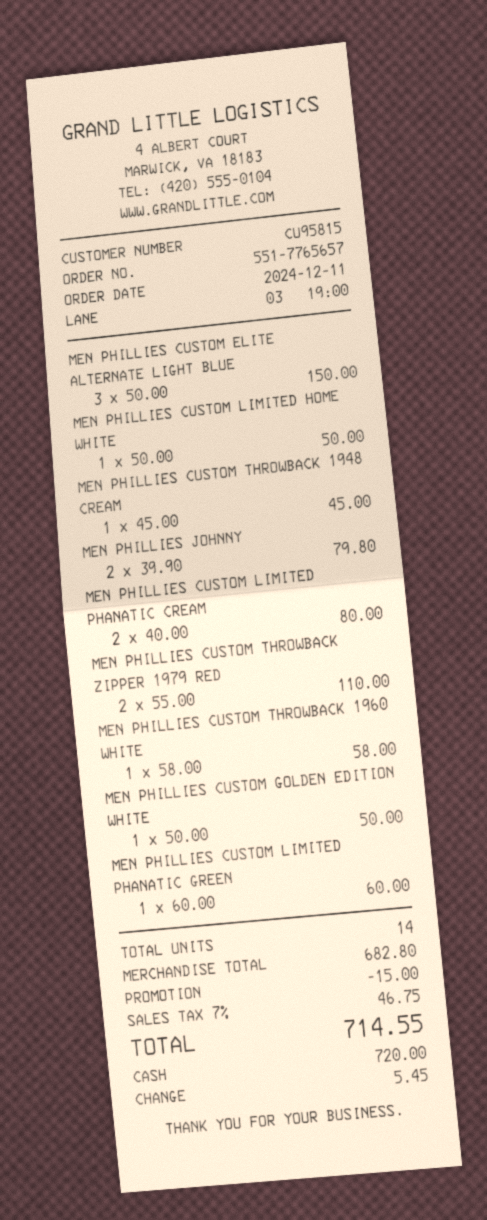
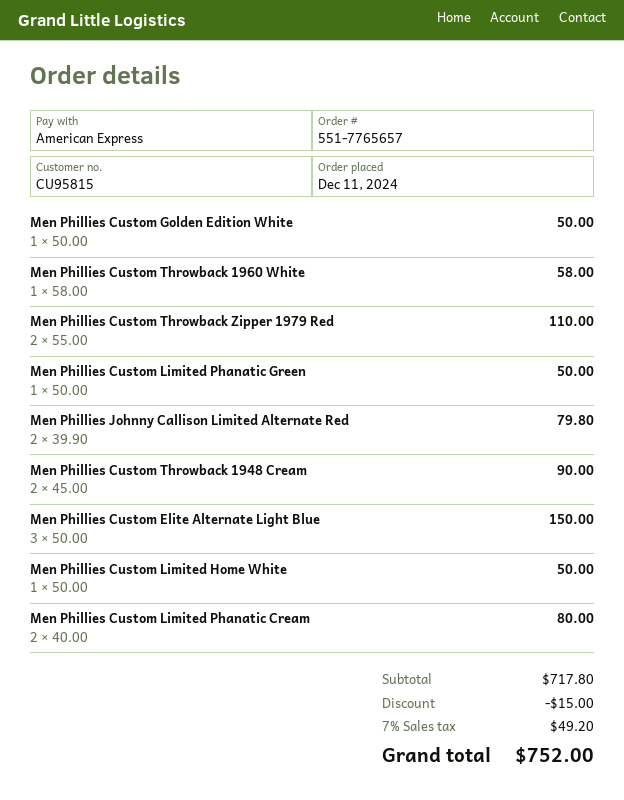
payment method: cash -> American Express
MEN PHILLIES CUSTOM THROWBACK 1948 CREAM: 1 x 45.00 = 45.00 -> 2 x 45.00 = 90.00
MEN PHILLIES CUSTOM LIMITED PHANATIC GREEN: 1 x 60.00 = 60.00 -> 1 x 50.00 = 50.00
subtotal: 682.80 -> 717.80
tax: 7% = 46.75 -> 7% = 49.20
total: 714.55 -> 752.00

